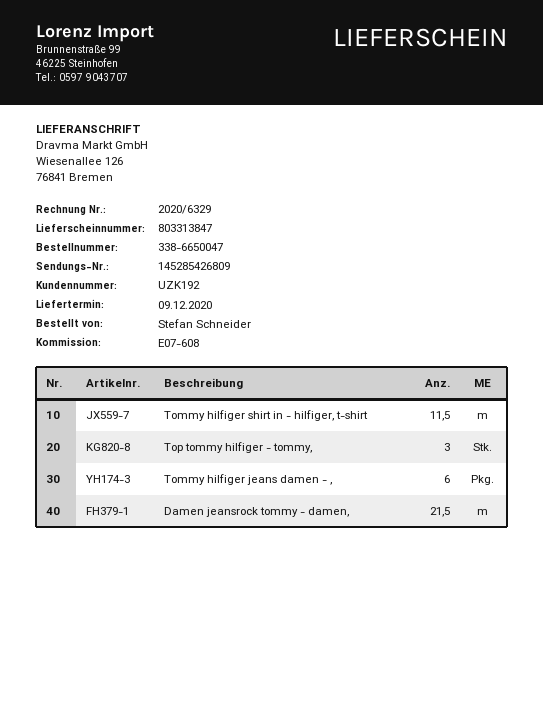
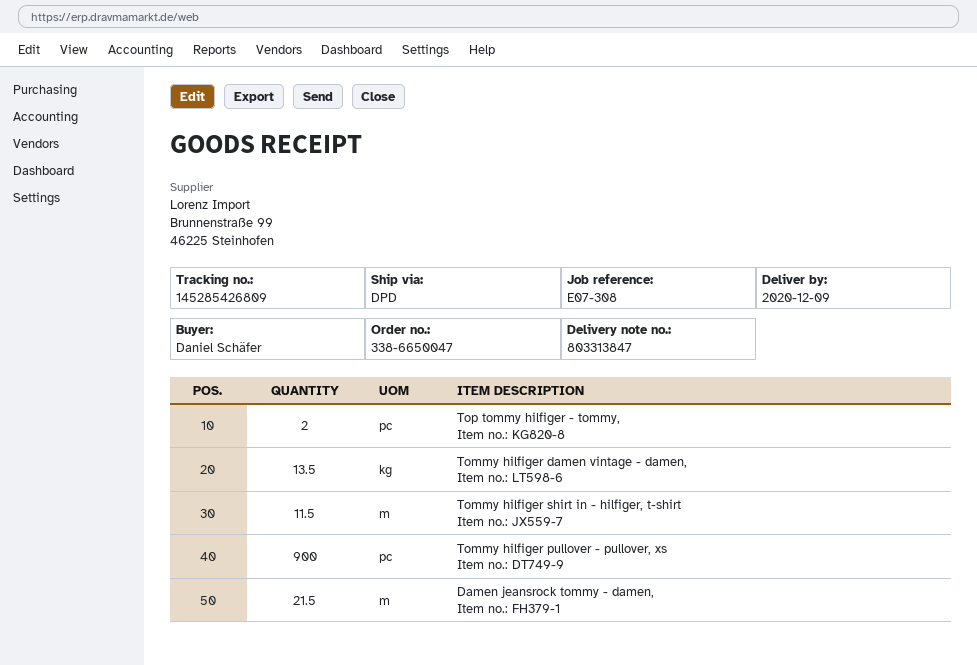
reference: E07-608 -> E07-308
ordered by: Stefan Schneider -> Daniel Schäfer
Top tommy hilfiger - tommy,: 3 -> 2
Tommy hilfiger jeans damen - ,: 6 -> none
Tommy hilfiger damen vintage - damen,: none -> 13.5
Tommy hilfiger pullover - pullover, xs: none -> 900

